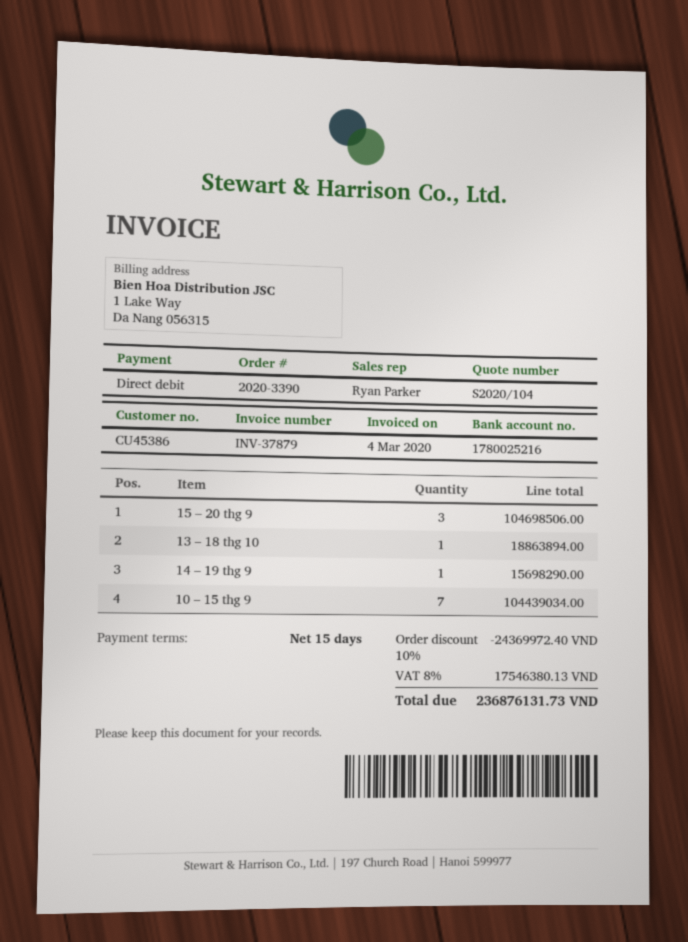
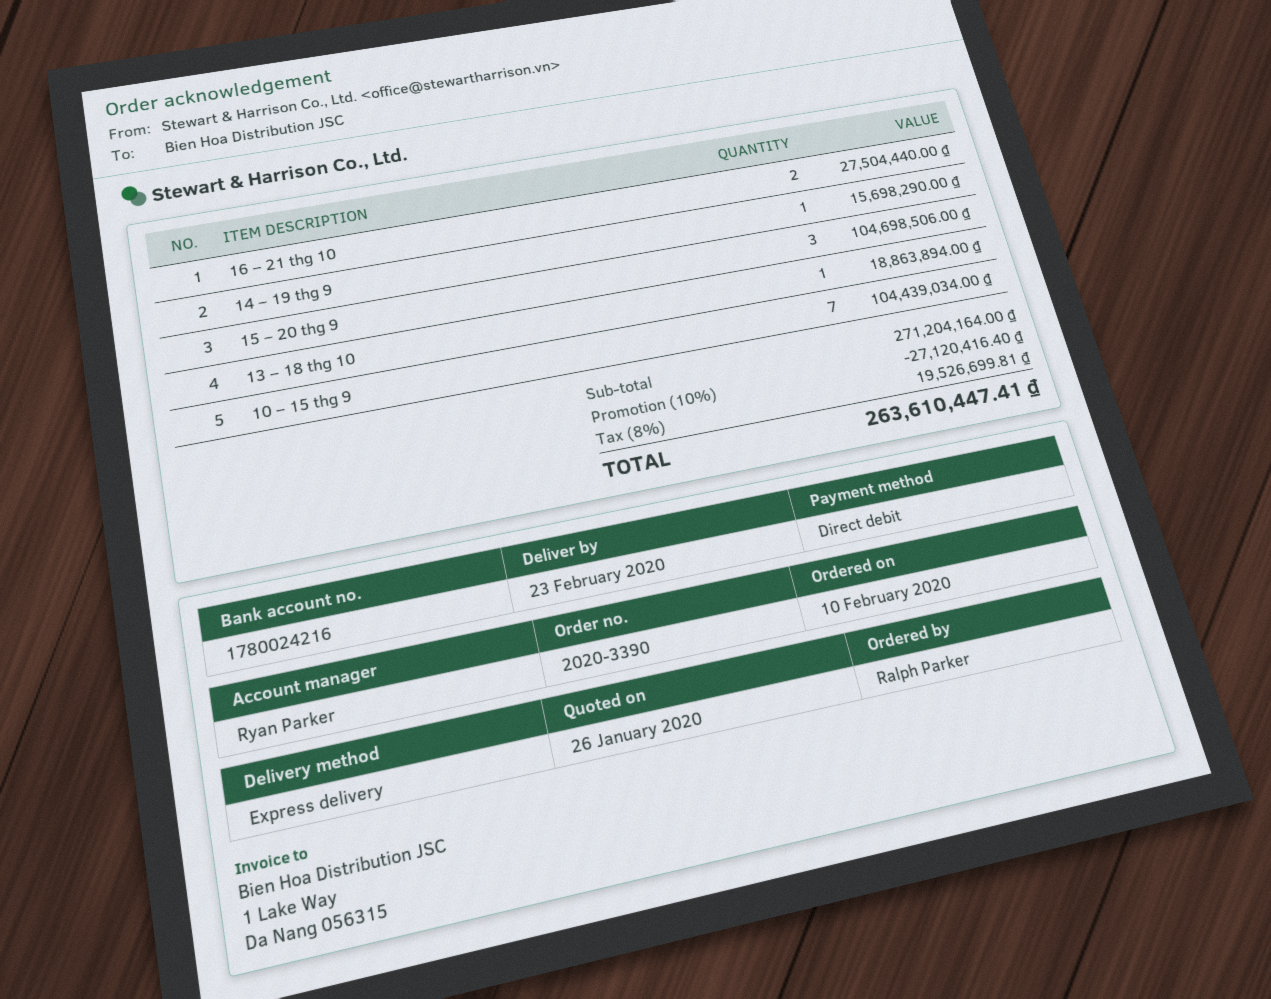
bank account: 1780025216 -> 1780024216
16 – 21 thg 10: none -> 2 for 27504440.00
discount: 10% = 24369972.40 -> 10% = 27120416.40
tax: 8% = 17546380.13 -> 8% = 19526699.81
total: 236876131.73 -> 263610447.41

